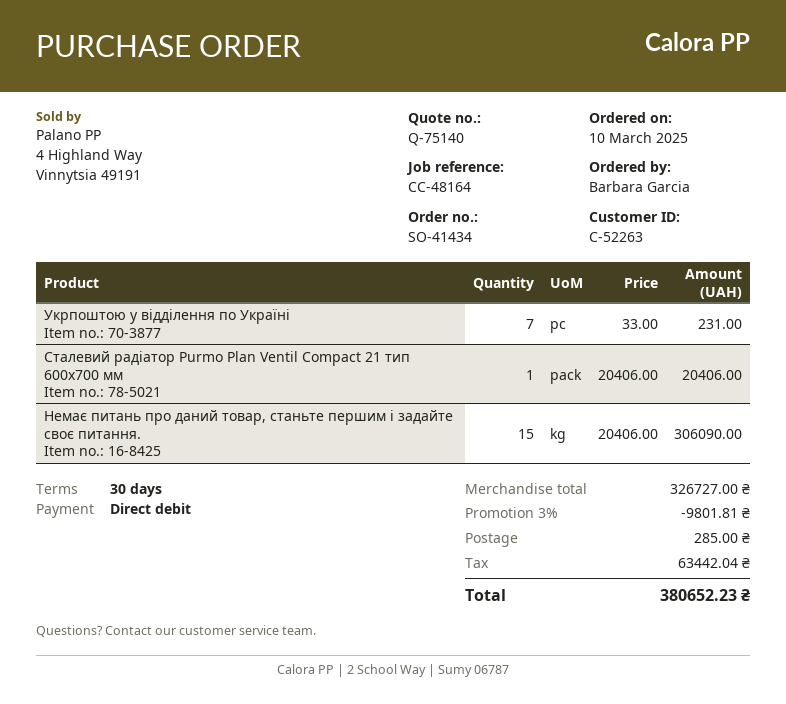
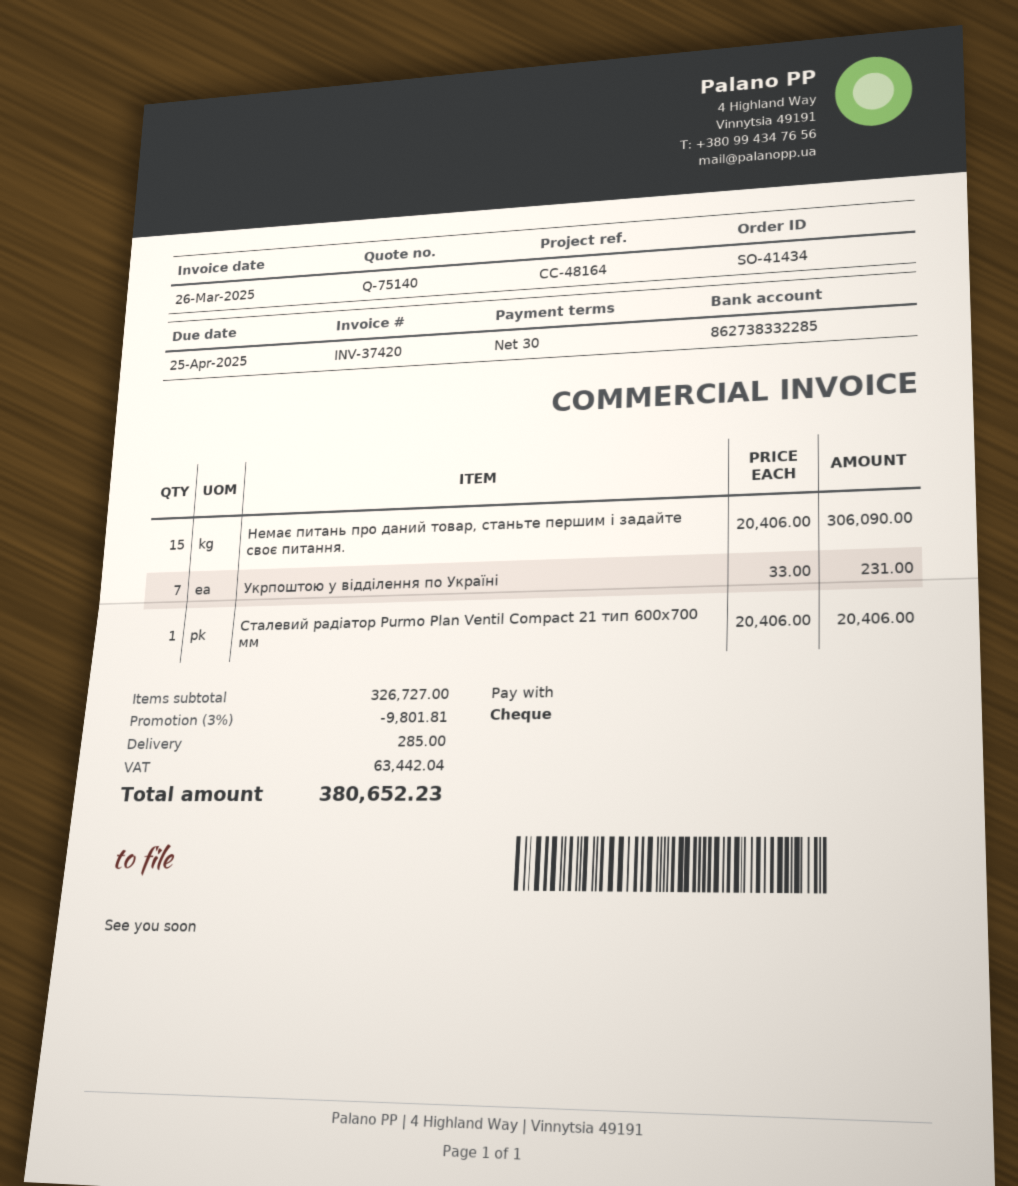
payment method: direct debit -> cheque

